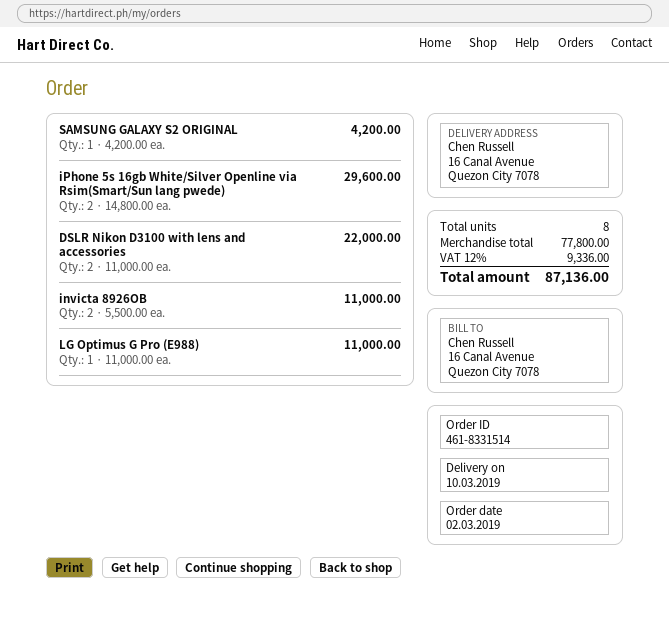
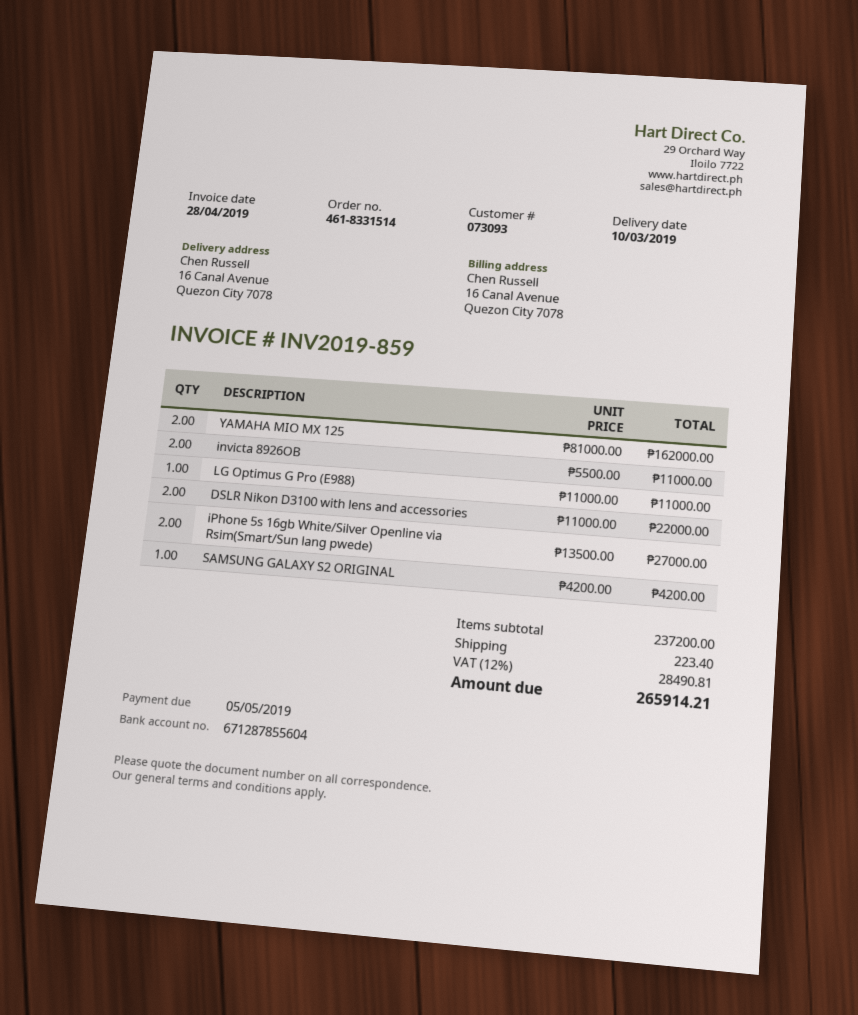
iPhone 5s 16gb White/Silver Openline via Rsim(Smart/Sun lang pwede): 2 x 14800.00 = 29600.00 -> 2 x 13500.00 = 27000.00
YAMAHA MIO MX 125: none -> 2 x 81000.00 = 162000.00
subtotal: 77800.00 -> 237200.00
shipping: none -> 223.40
tax: 12% = 9336.00 -> 12% = 28490.81
total: 87136.00 -> 265914.21

